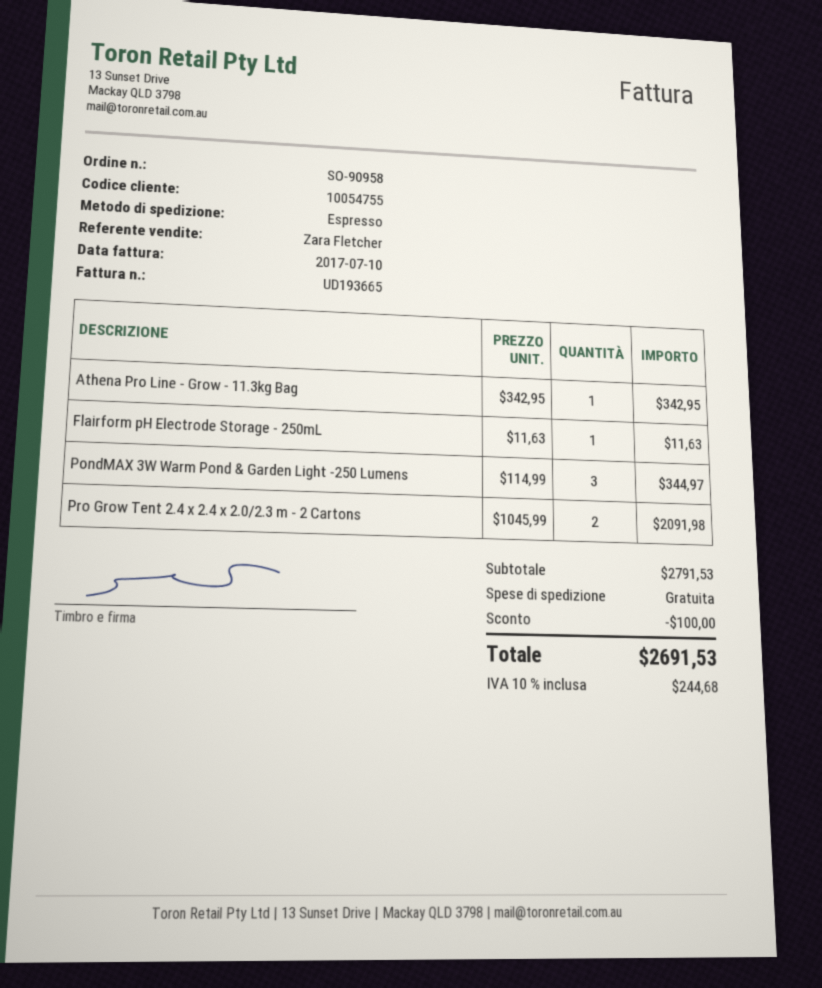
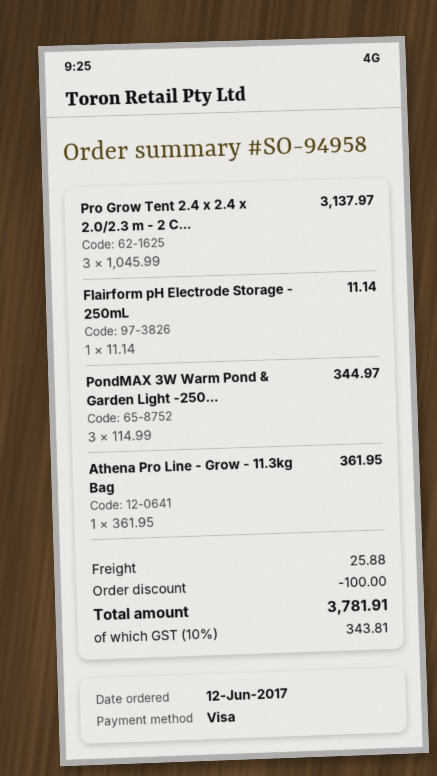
order number: SO-90958 -> SO-94958
Athena Pro Line - Grow - 11.3kg Bag: 1 x 342.95 = 342.95 -> 1 x 361.95 = 361.95
Flairform pH Electrode Storage - 250mL: 1 x 11.63 = 11.63 -> 1 x 11.14 = 11.14
Pro Grow Tent 2.4 x 2.4 x 2.0/2.3 m - 2 Cartons: 2 x 1045.99 = 2091.98 -> 3 x 1045.99 = 3137.97
shipping: 0.00 -> 25.88
tax: 10% = 244.68 -> 10% = 343.81
total: 2691.53 -> 3781.91

